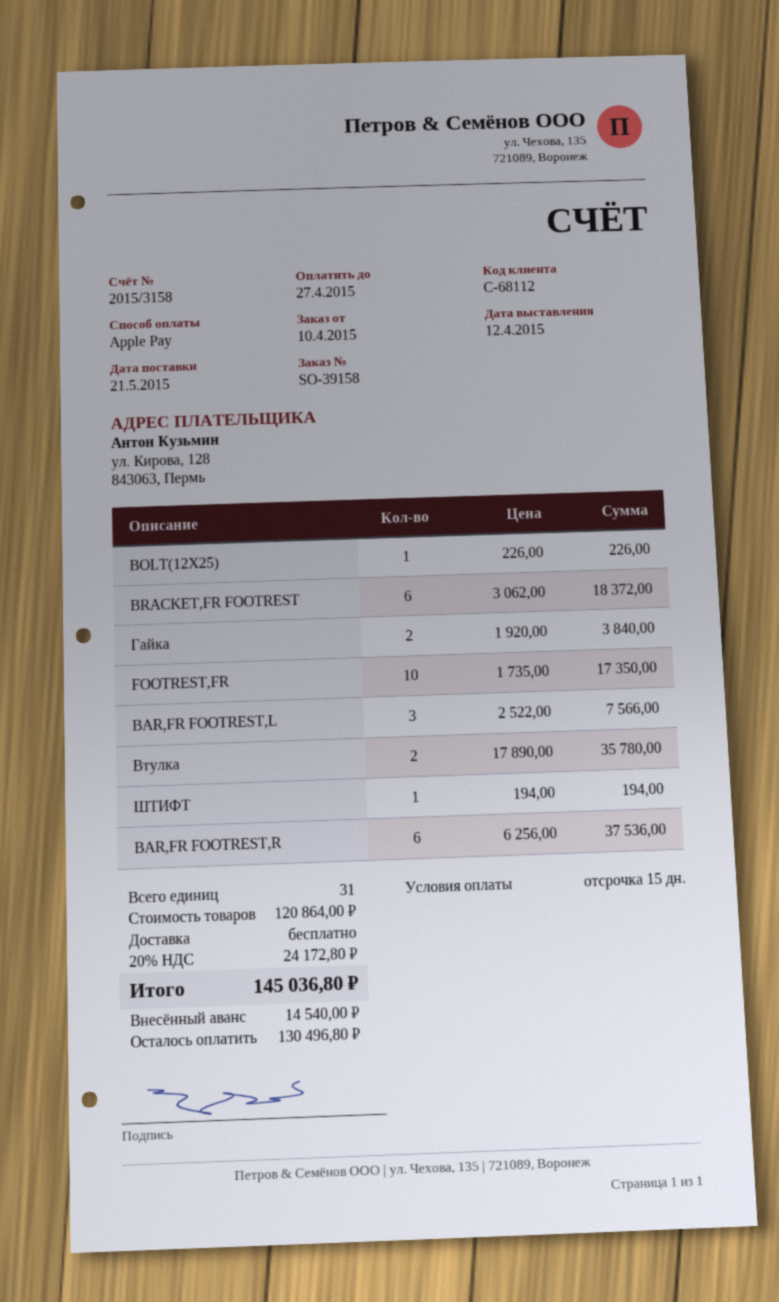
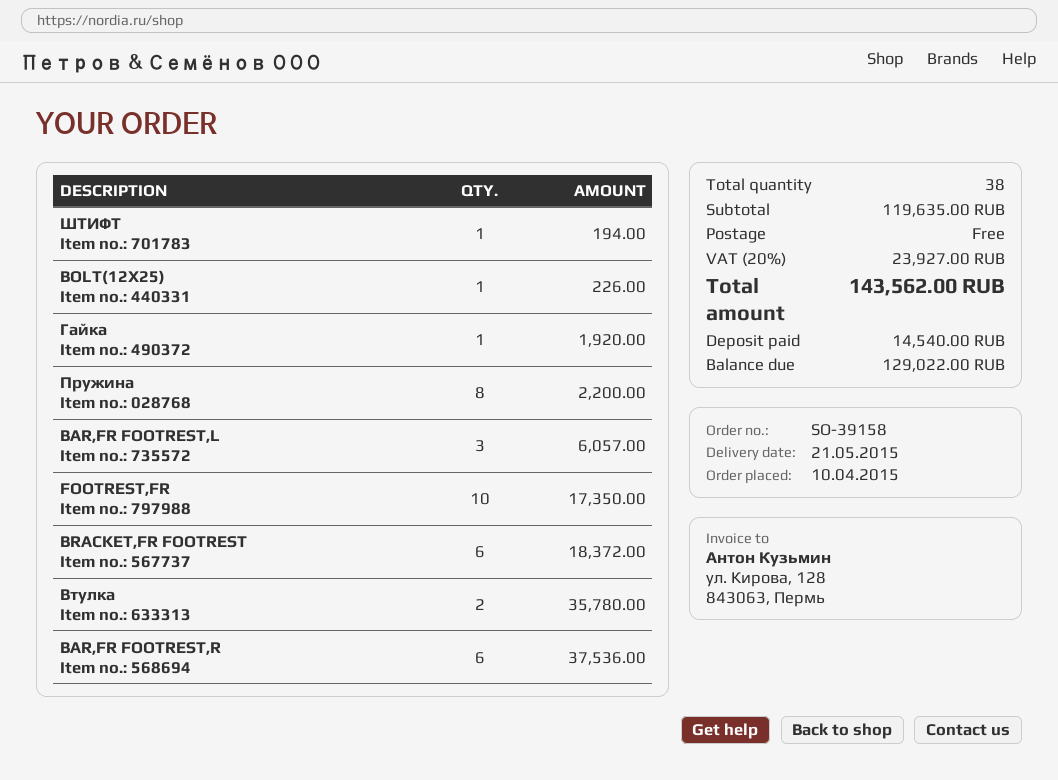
Гайка: 2 for 3840.00 -> 1 for 1920.00
BAR,FR FOOTREST,L: 3 for 7566.00 -> 3 for 6057.00
Пружина: none -> 8 for 2200.00
total quantity: 31 -> 38
subtotal: 120864.00 -> 119635.00
tax: 20% = 24172.80 -> 20% = 23927.00
total: 145036.80 -> 143562.00
balance: 130496.80 -> 129022.00

